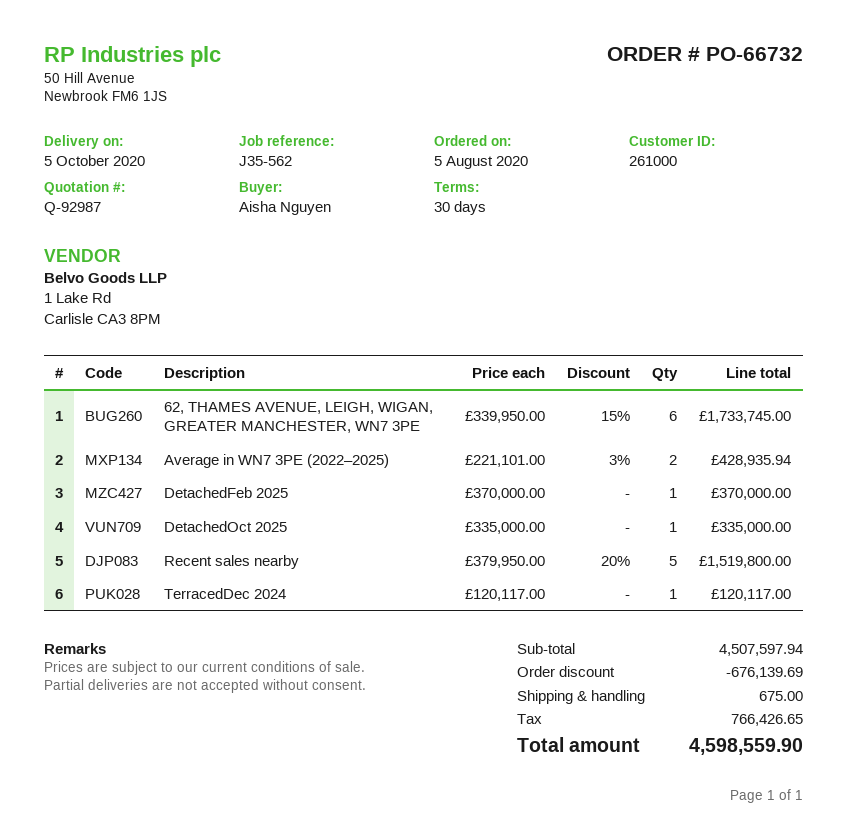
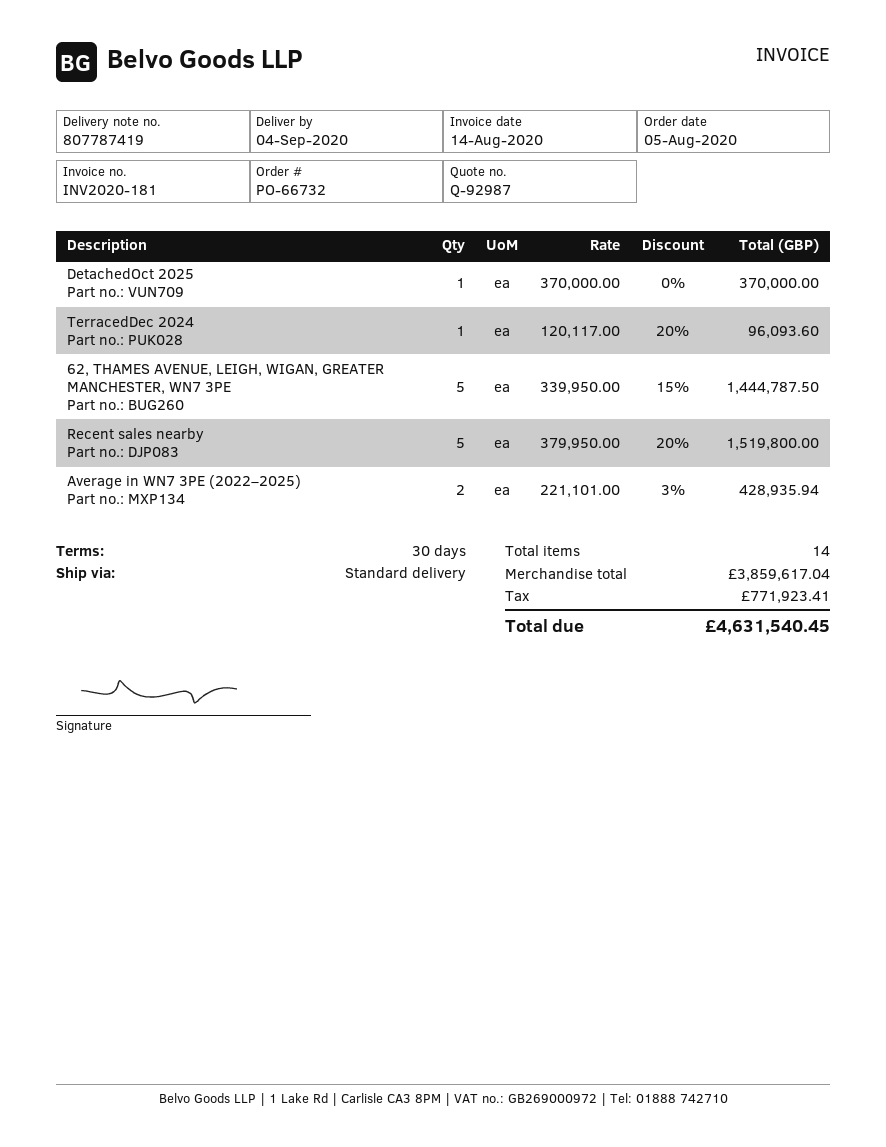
delivery date: 2020-10-05 -> 2020-09-04
62, THAMES AVENUE, LEIGH, WIGAN, GREATER MANCHESTER, WN7 3PE: 6 x 339950.00 - 15% = 1733745.00 -> 5 x 339950.00 - 15% = 1444787.50
DetachedFeb 2025: 1 x 370000.00 = 370000.00 -> none
DetachedOct 2025: 1 x 335000.00 = 335000.00 -> 1 x 370000.00 = 370000.00
TerracedDec 2024: 1 x 120117.00 = 120117.00 -> 1 x 120117.00 - 20% = 96093.60
subtotal: 4507597.94 -> 3859617.04
discount: 676139.69 -> none
shipping: 675.00 -> none
tax: 766426.65 -> 771923.41
total: 4598559.90 -> 4631540.45

